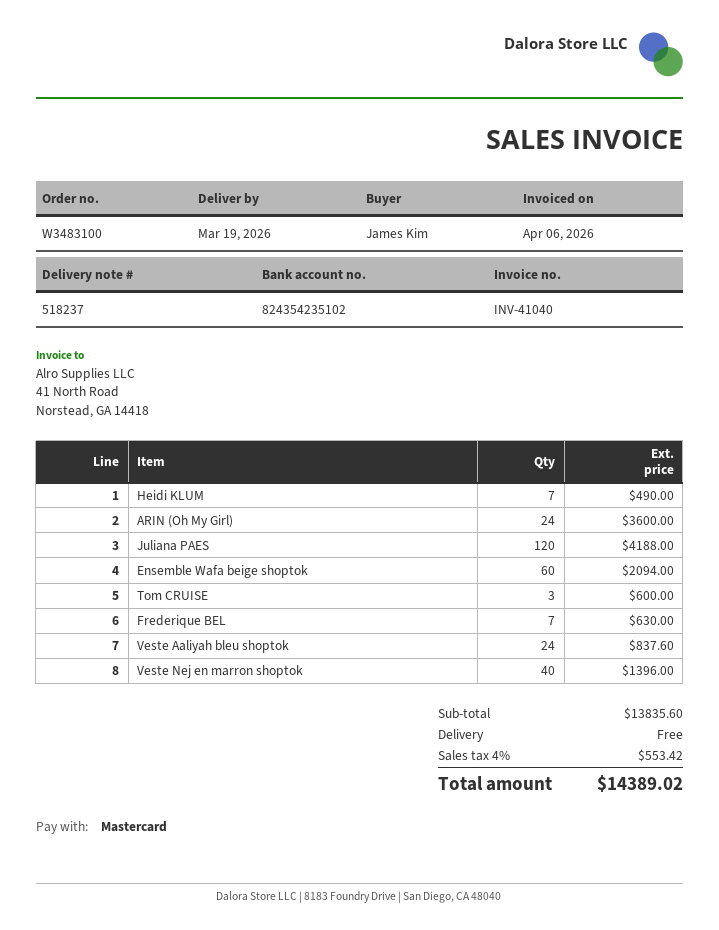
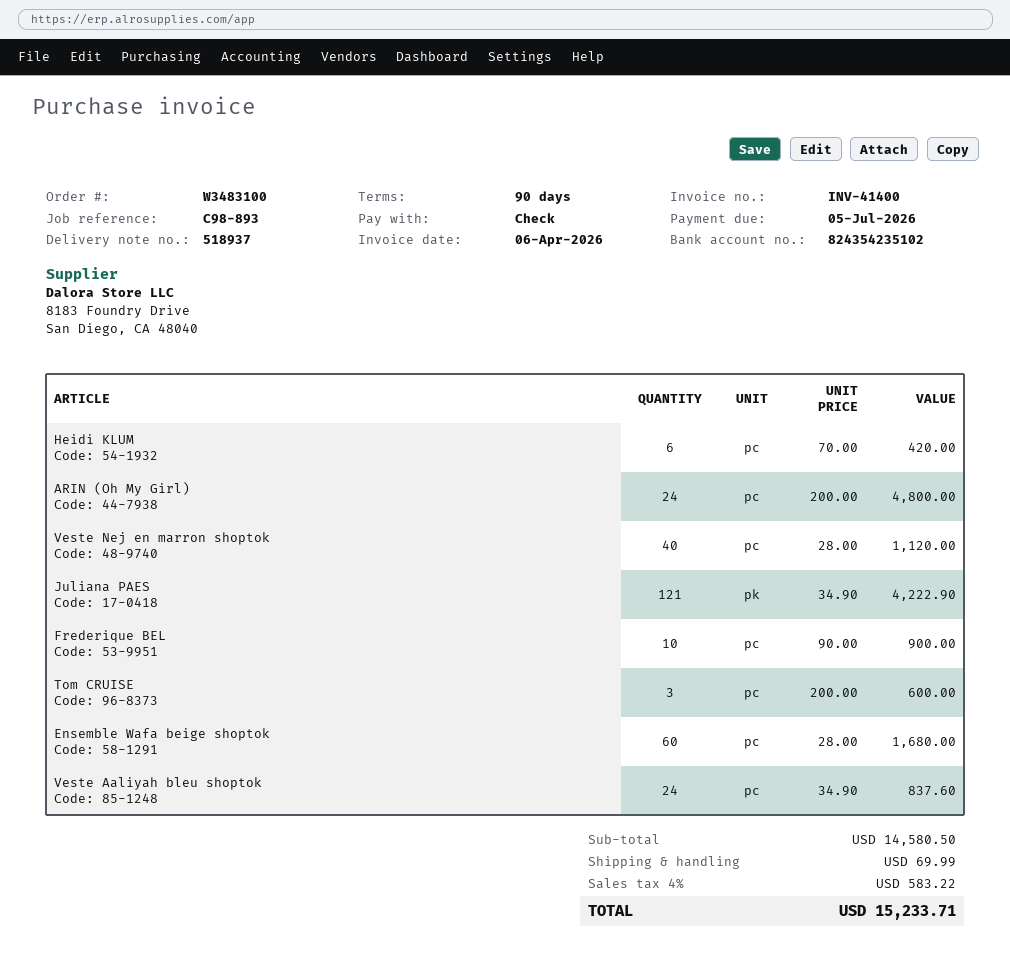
delivery note number: 518237 -> 518937
invoice number: INV-41040 -> INV-41400
payment method: Mastercard -> cheque
Heidi KLUM: 7 for 490.00 -> 6 for 420.00
ARIN (Oh My Girl): 24 for 3600.00 -> 24 for 4800.00
Juliana PAES: 120 for 4188.00 -> 121 for 4222.90
Ensemble Wafa beige shoptok: 60 for 2094.00 -> 60 for 1680.00
Frederique BEL: 7 for 630.00 -> 10 for 900.00
Veste Nej en marron shoptok: 40 for 1396.00 -> 40 for 1120.00
subtotal: 13835.60 -> 14580.50
shipping: 0.00 -> 69.99
tax: 4% = 553.42 -> 4% = 583.22
total: 14389.02 -> 15233.71

